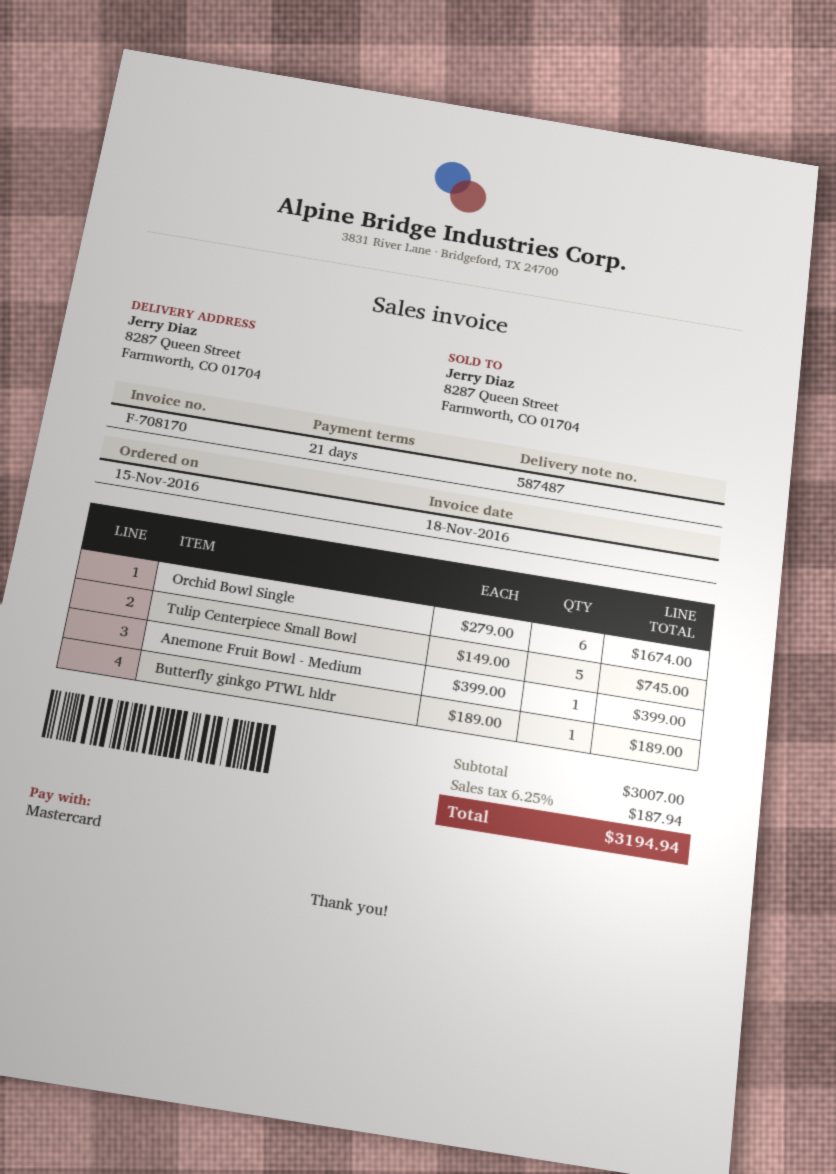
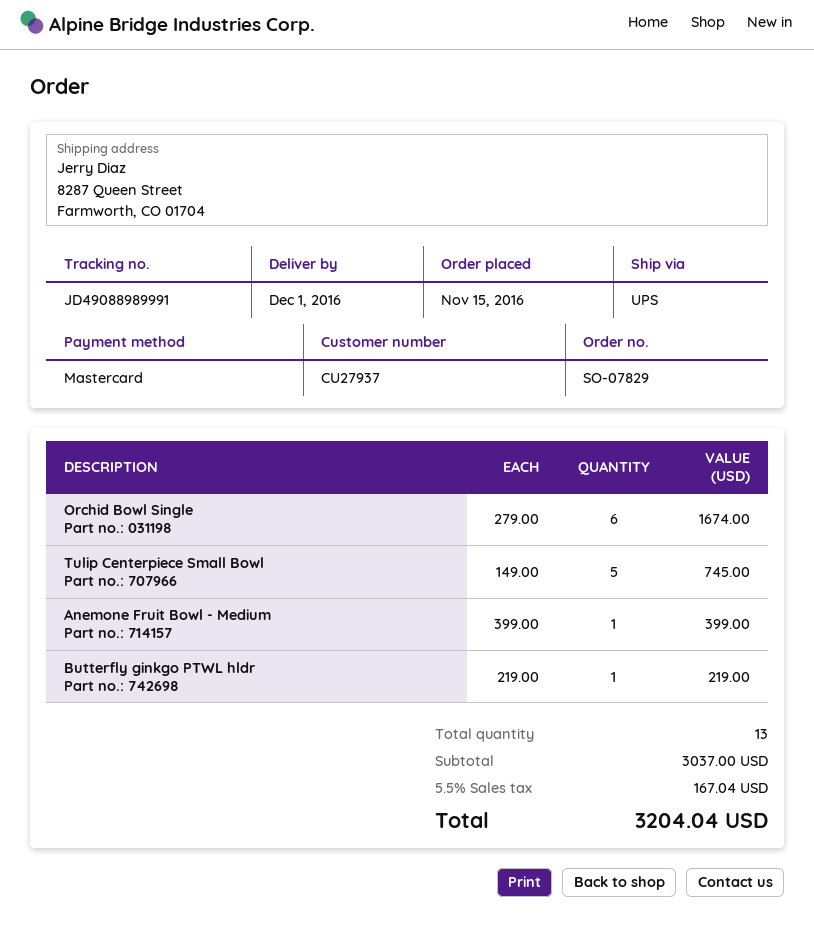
Butterfly ginkgo PTWL hldr: 1 x 189.00 = 189.00 -> 1 x 219.00 = 219.00
subtotal: 3007.00 -> 3037.00
tax: 6.25% = 187.94 -> 5.5% = 167.04
total: 3194.94 -> 3204.04

